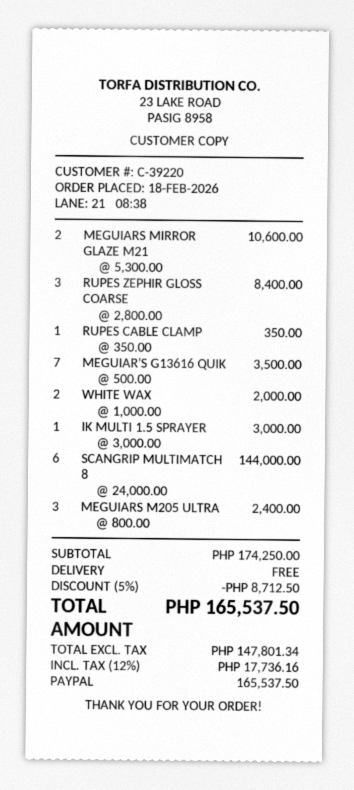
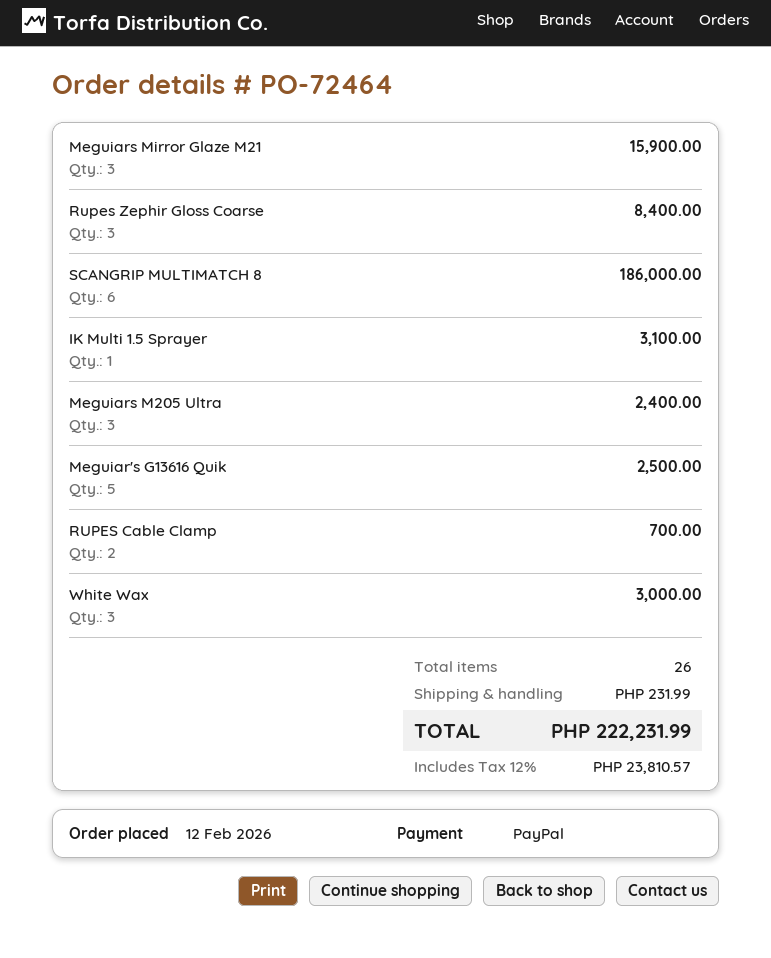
order date: 2026-02-18 -> 2026-02-12
MEGUIARS MIRROR GLAZE M21: 2 for 10600.00 -> 3 for 15900.00
RUPES CABLE CLAMP: 1 for 350.00 -> 2 for 700.00
MEGUIAR'S G13616 QUIK: 7 for 3500.00 -> 5 for 2500.00
WHITE WAX: 2 for 2000.00 -> 3 for 3000.00
IK MULTI 1.5 SPRAYER: 1 for 3000.00 -> 1 for 3100.00
SCANGRIP MULTIMATCH 8: 6 for 144000.00 -> 6 for 186000.00
discount: 5% = 8712.50 -> none
shipping: 0.00 -> 231.99
tax: 12% = 17736.16 -> 12% = 23810.57
total: 165537.50 -> 222231.99

